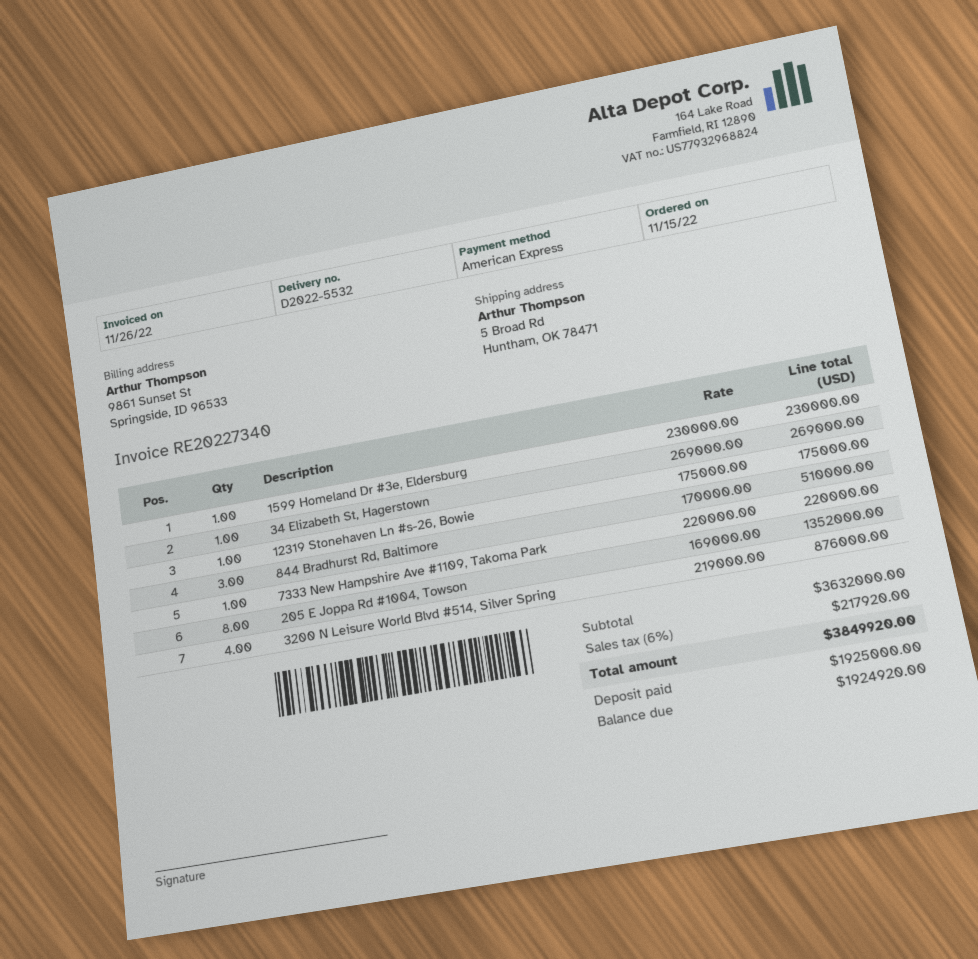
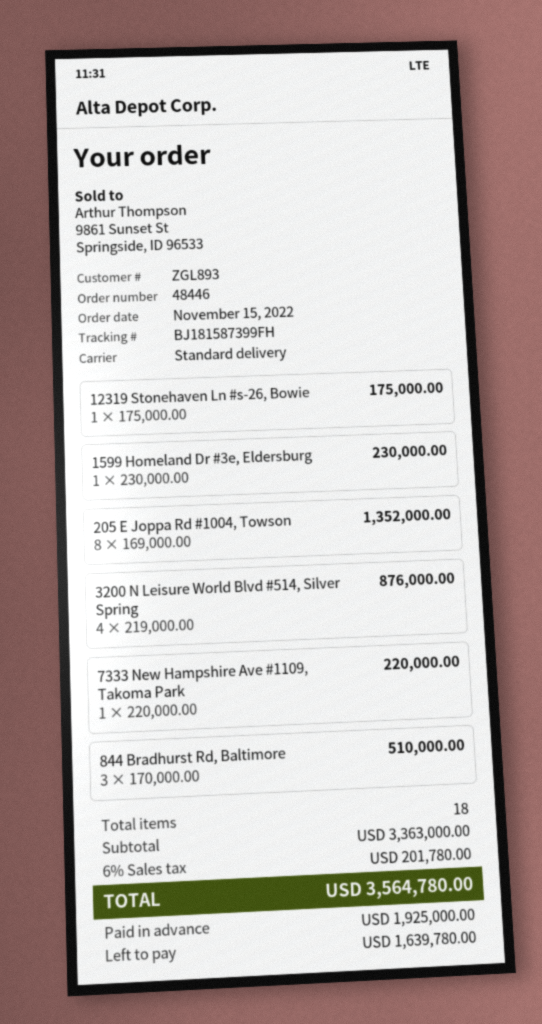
34 Elizabeth St, Hagerstown: 1 x 269000.00 = 269000.00 -> none
subtotal: 3632000.00 -> 3363000.00
tax: 6% = 217920.00 -> 6% = 201780.00
total: 3849920.00 -> 3564780.00
balance: 1924920.00 -> 1639780.00

